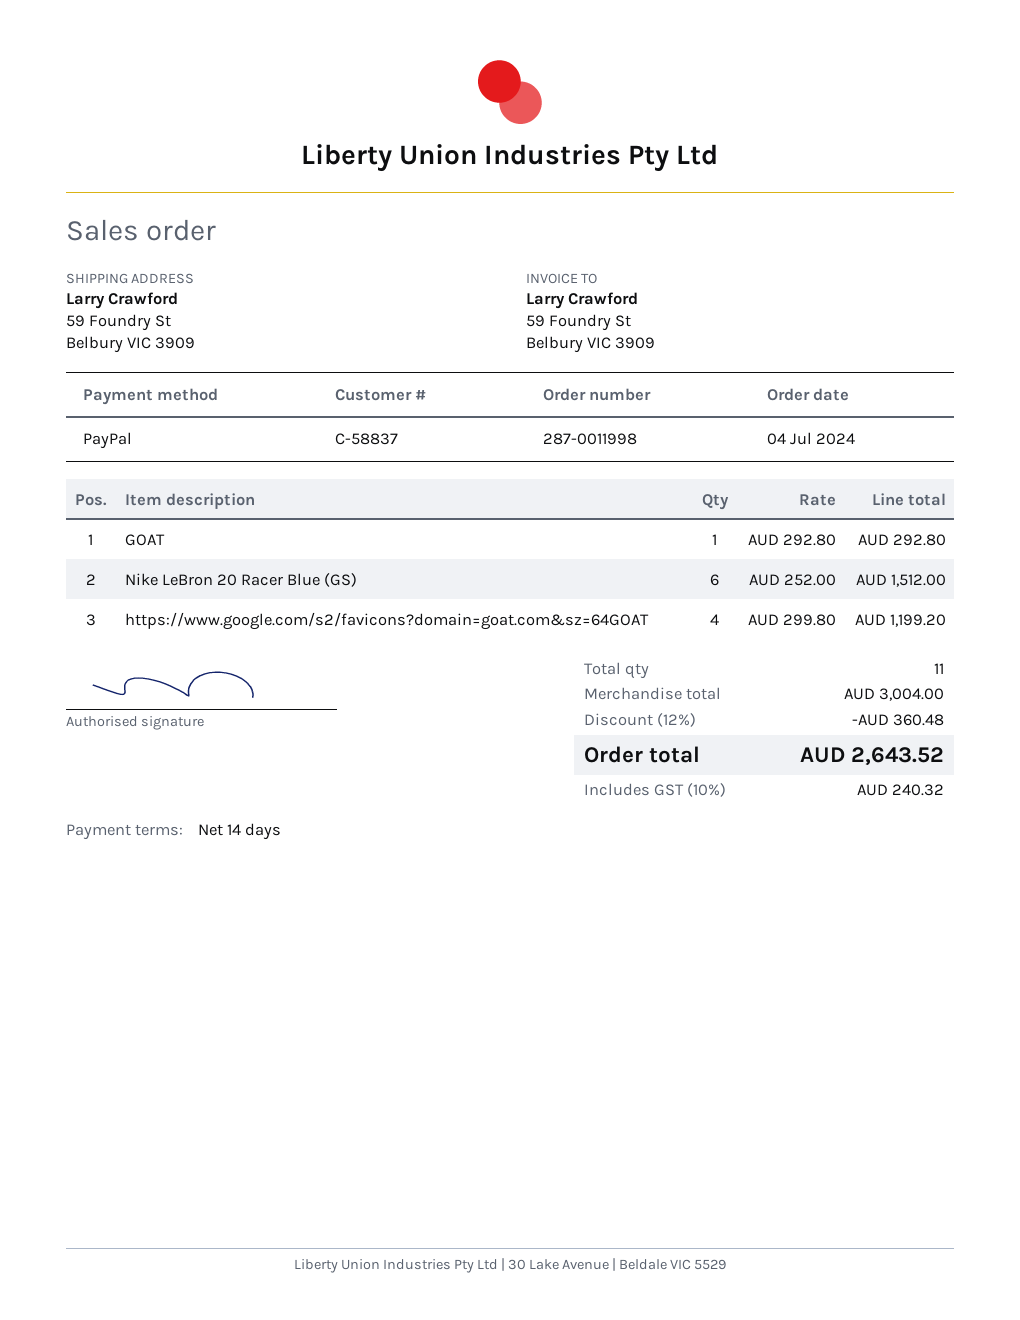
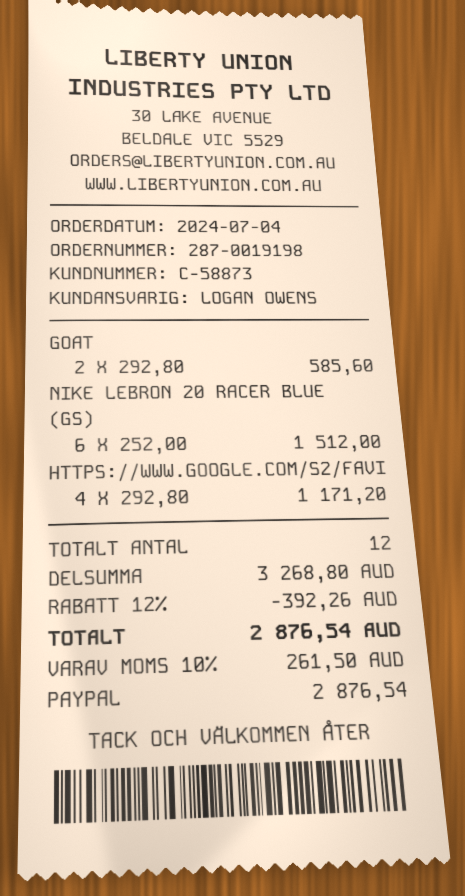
order number: 287-0011998 -> 287-0019198
customer number: C-58837 -> C-58873
GOAT: 1 x 292.80 = 292.80 -> 2 x 292.80 = 585.60
https://www.google.com/s2/favicons?domain=goat.com&sz=64GOAT: 4 x 299.80 = 1199.20 -> 4 x 292.80 = 1171.20
total quantity: 11 -> 12
subtotal: 3004.00 -> 3268.80
discount: 12% = 360.48 -> 12% = 392.26
tax: 10% = 240.32 -> 10% = 261.50
total: 2643.52 -> 2876.54

